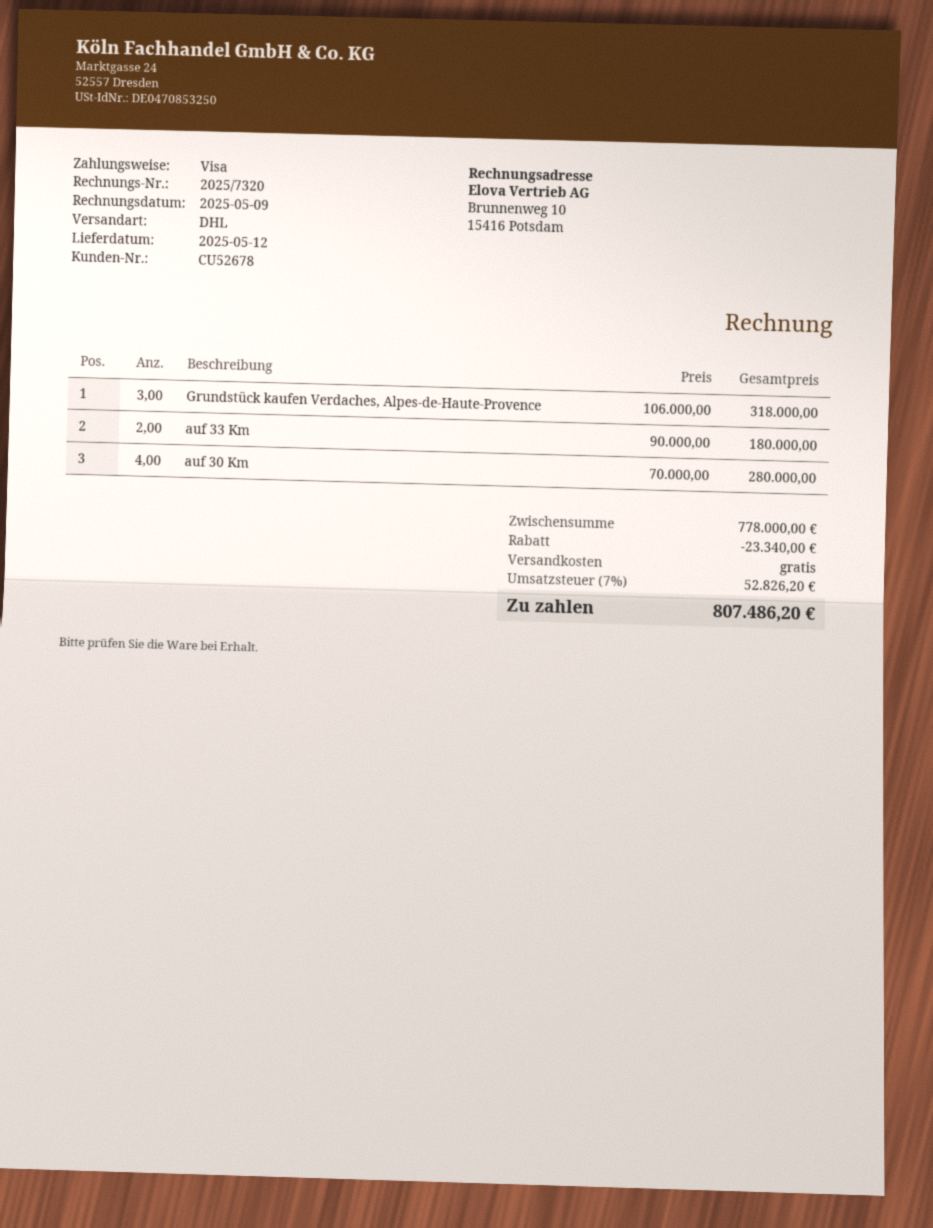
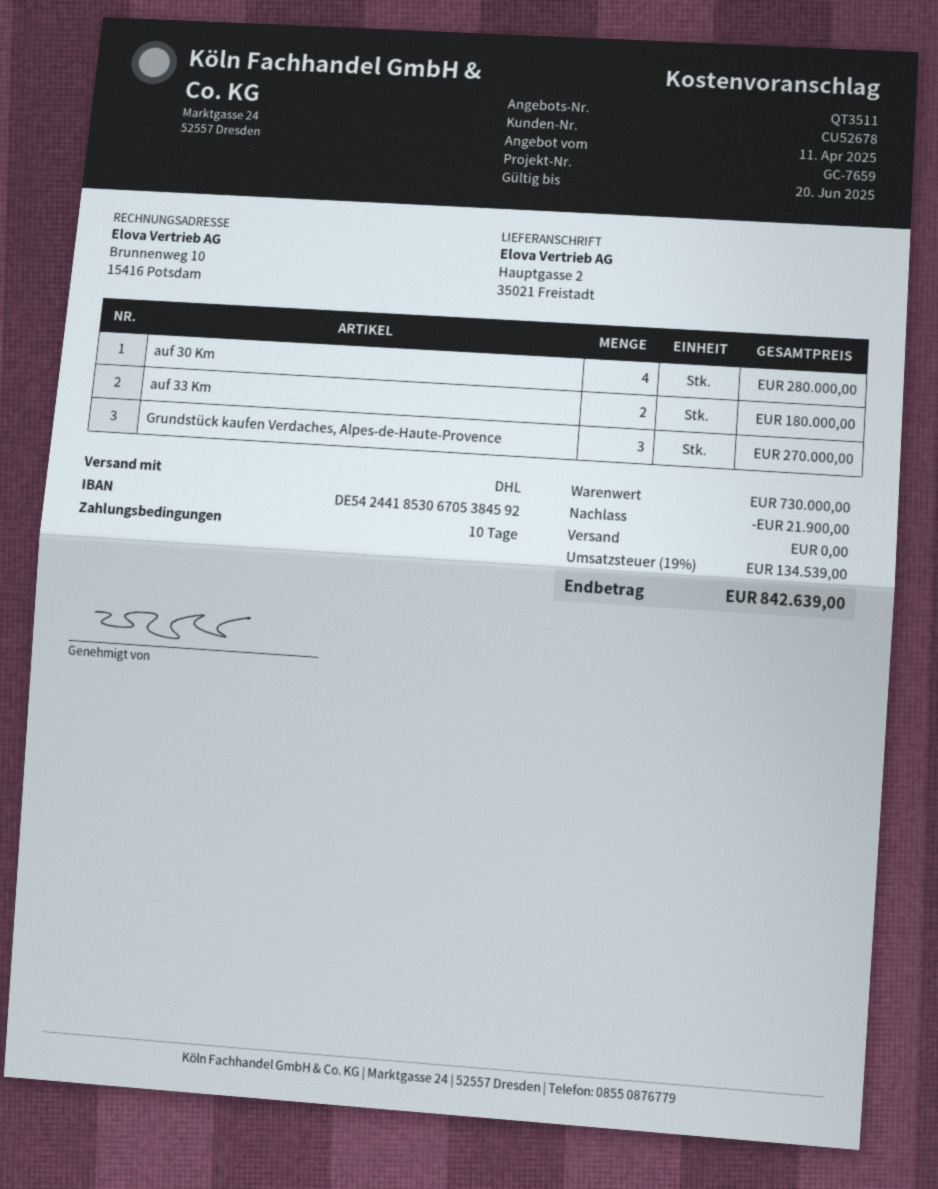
Grundstück kaufen Verdaches, Alpes-de-Haute-Provence: 3 for 318000.00 -> 3 for 270000.00
subtotal: 778000.00 -> 730000.00
discount: 23340.00 -> 21900.00
tax: 7% = 52826.20 -> 19% = 134539.00
total: 807486.20 -> 842639.00

